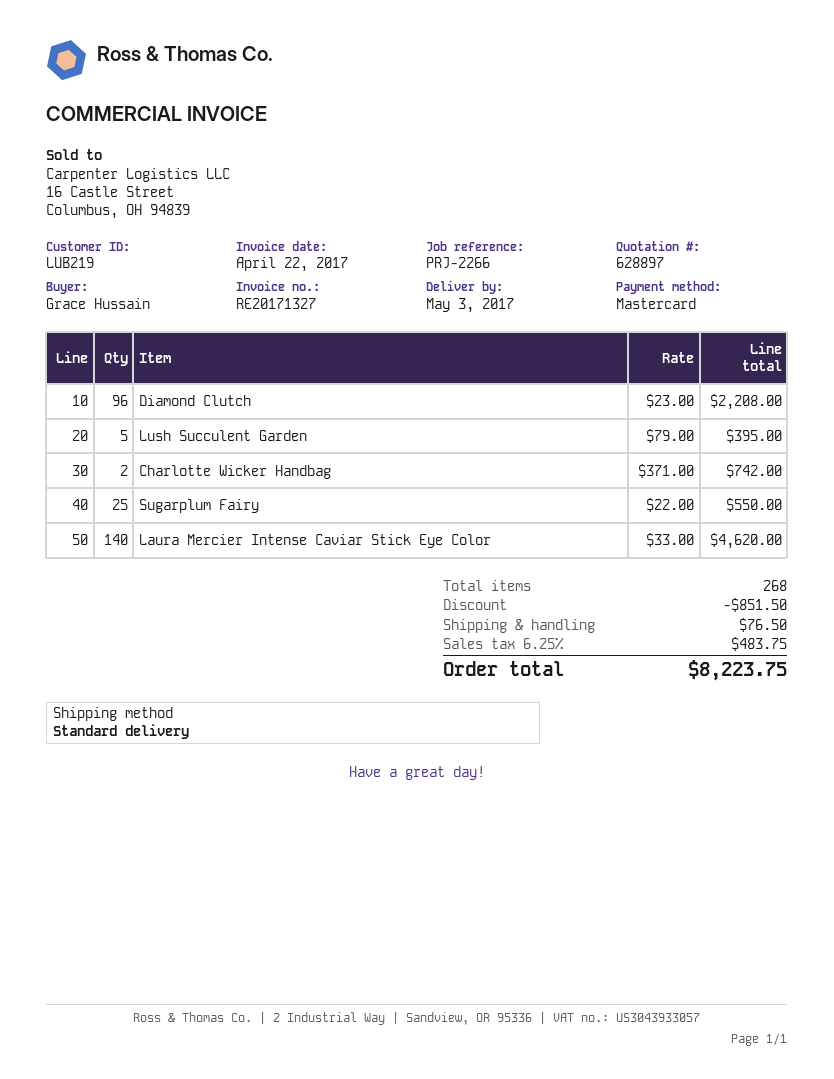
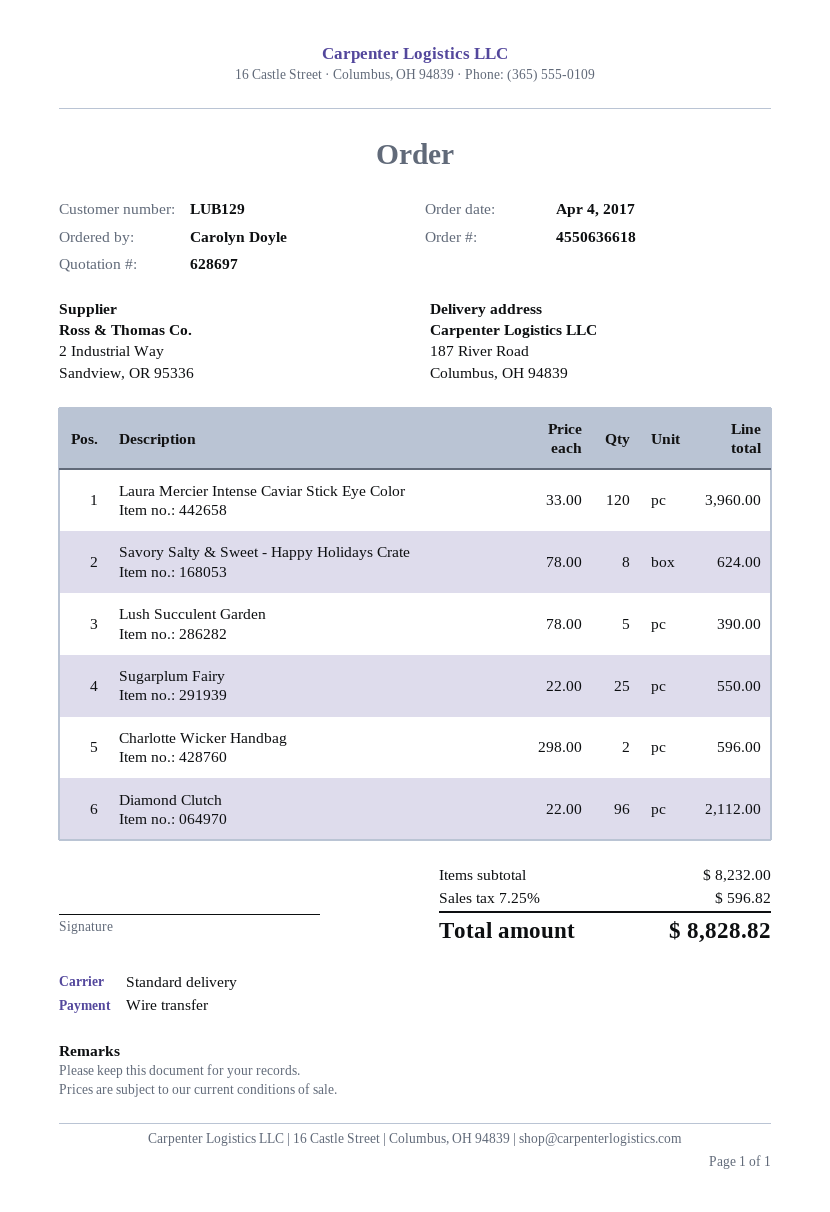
quote number: 628897 -> 628697
customer number: LUB219 -> LUB129
ordered by: Grace Hussain -> Carolyn Doyle
payment method: Mastercard -> bank transfer
Diamond Clutch: 96 x 23.00 = 2208.00 -> 96 x 22.00 = 2112.00
Lush Succulent Garden: 5 x 79.00 = 395.00 -> 5 x 78.00 = 390.00
Charlotte Wicker Handbag: 2 x 371.00 = 742.00 -> 2 x 298.00 = 596.00
Laura Mercier Intense Caviar Stick Eye Color: 140 x 33.00 = 4620.00 -> 120 x 33.00 = 3960.00
Savory Salty & Sweet - Happy Holidays Crate: none -> 8 x 78.00 = 624.00
discount: 851.50 -> none
shipping: 76.50 -> none
tax: 6.25% = 483.75 -> 7.25% = 596.82
total: 8223.75 -> 8828.82

